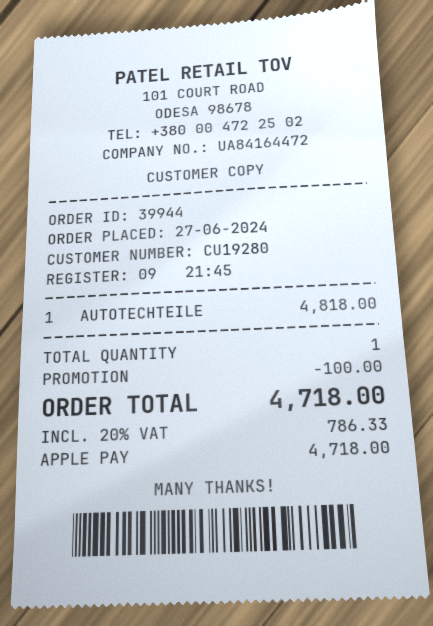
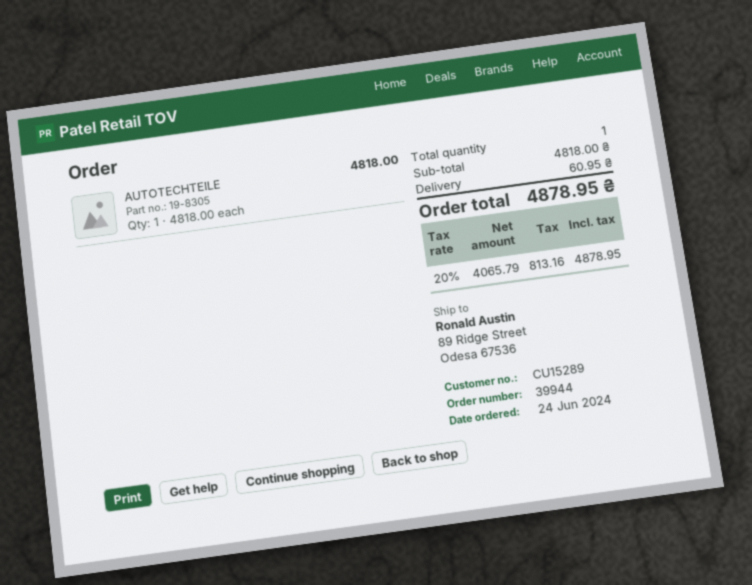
order date: 2024-06-27 -> 2024-06-24
customer number: CU19280 -> CU15289
discount: 100.00 -> none
shipping: none -> 60.95
tax: 20% = 786.33 -> 20% = 813.16
total: 4718.00 -> 4878.95

